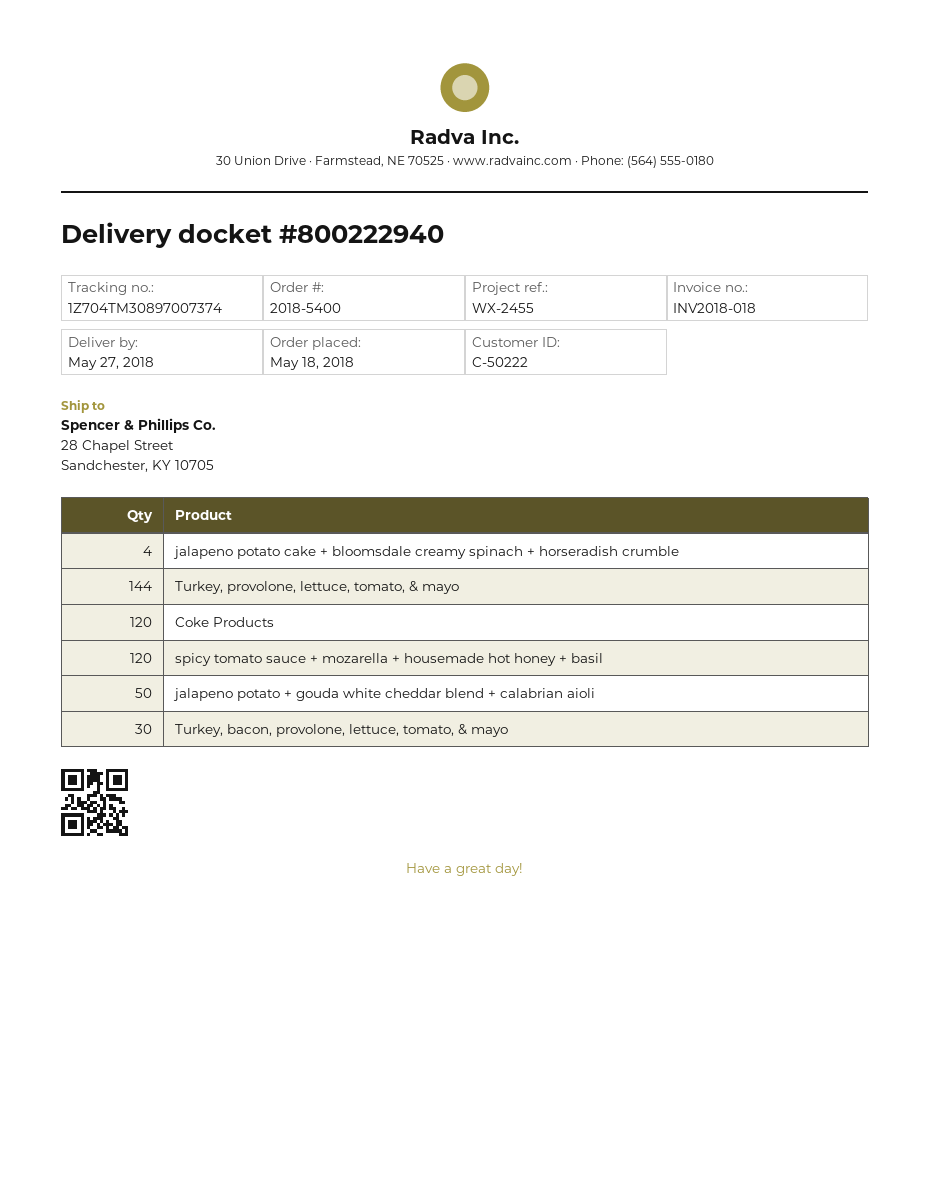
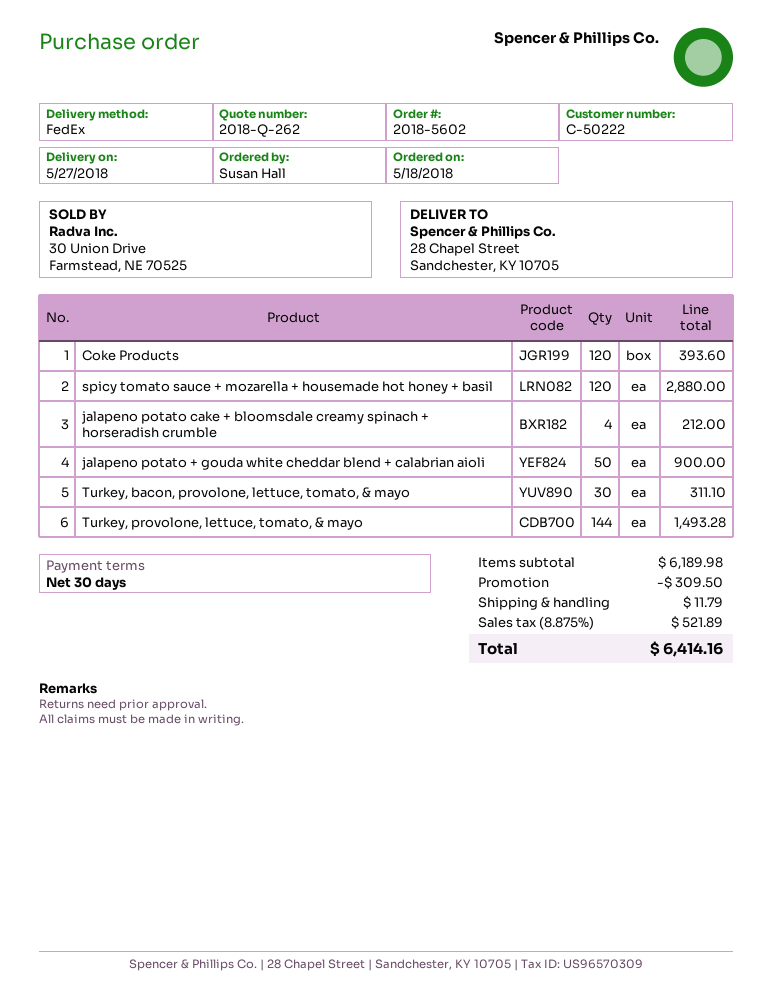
order number: 2018-5400 -> 2018-5602

